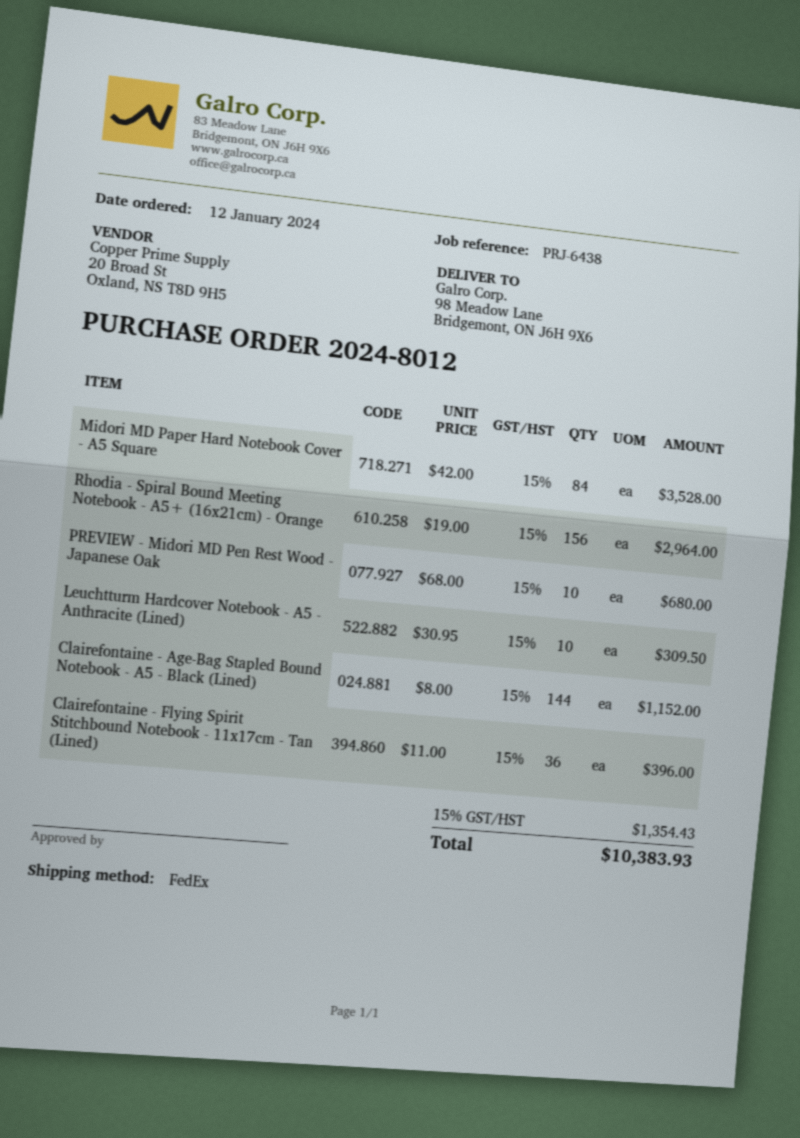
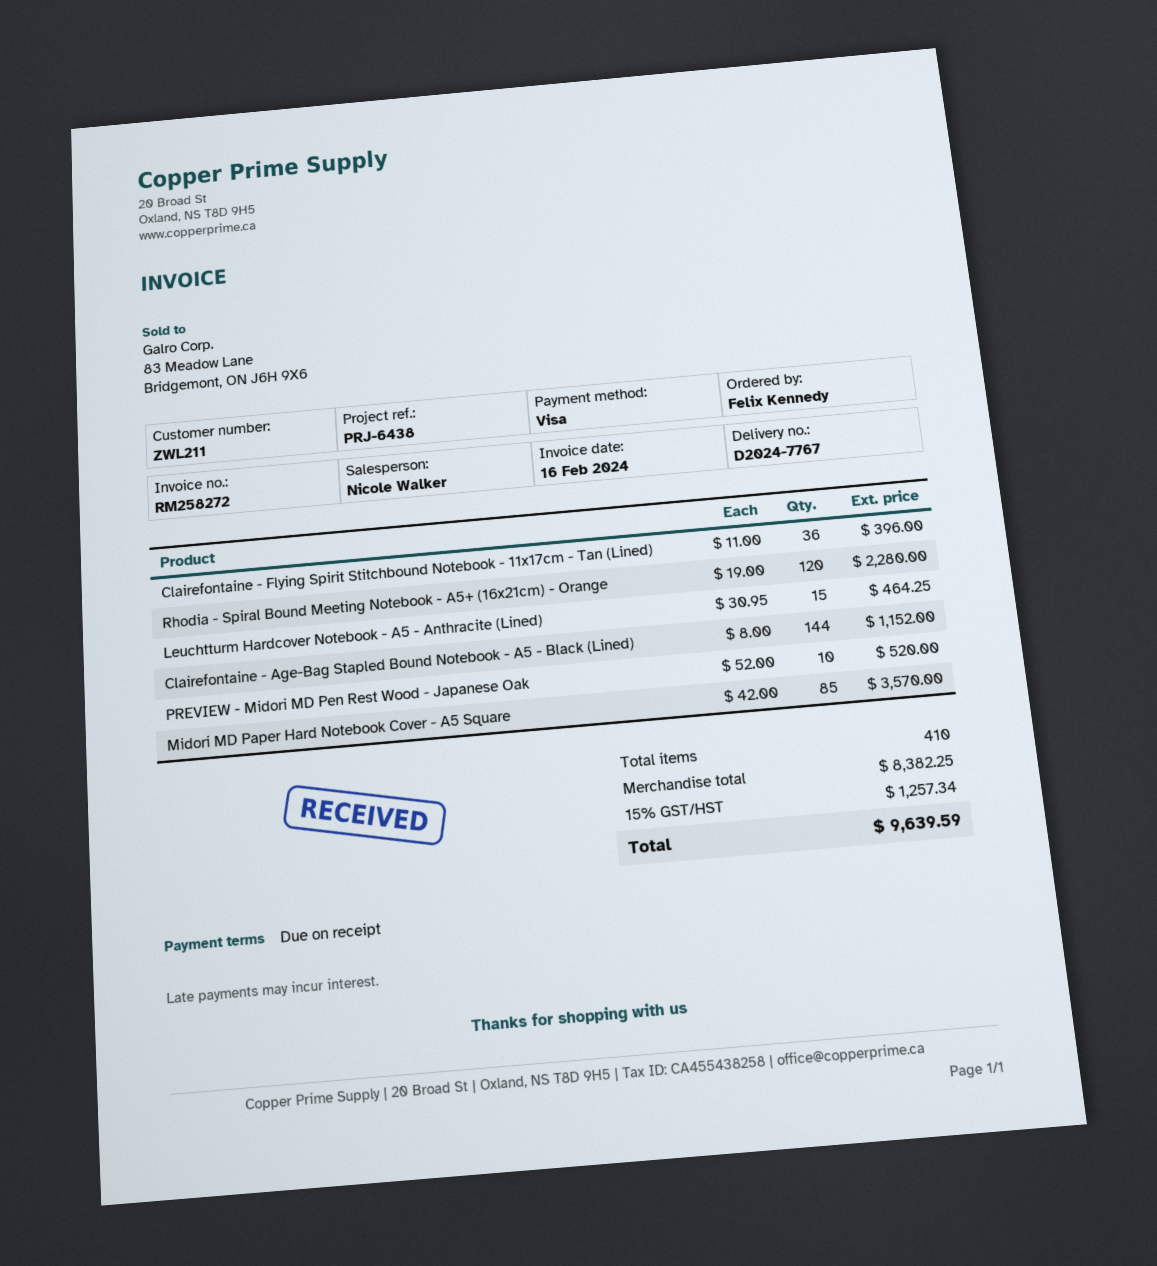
Midori MD Paper Hard Notebook Cover - A5 Square: 84 x 42.00 = 3528.00 -> 85 x 42.00 = 3570.00
Rhodia - Spiral Bound Meeting Notebook - A5+ (16x21cm) - Orange: 156 x 19.00 = 2964.00 -> 120 x 19.00 = 2280.00
PREVIEW - Midori MD Pen Rest Wood - Japanese Oak: 10 x 68.00 = 680.00 -> 10 x 52.00 = 520.00
Leuchtturm Hardcover Notebook - A5 - Anthracite (Lined): 10 x 30.95 = 309.50 -> 15 x 30.95 = 464.25
tax: 15% = 1354.43 -> 15% = 1257.34
total: 10383.93 -> 9639.59

